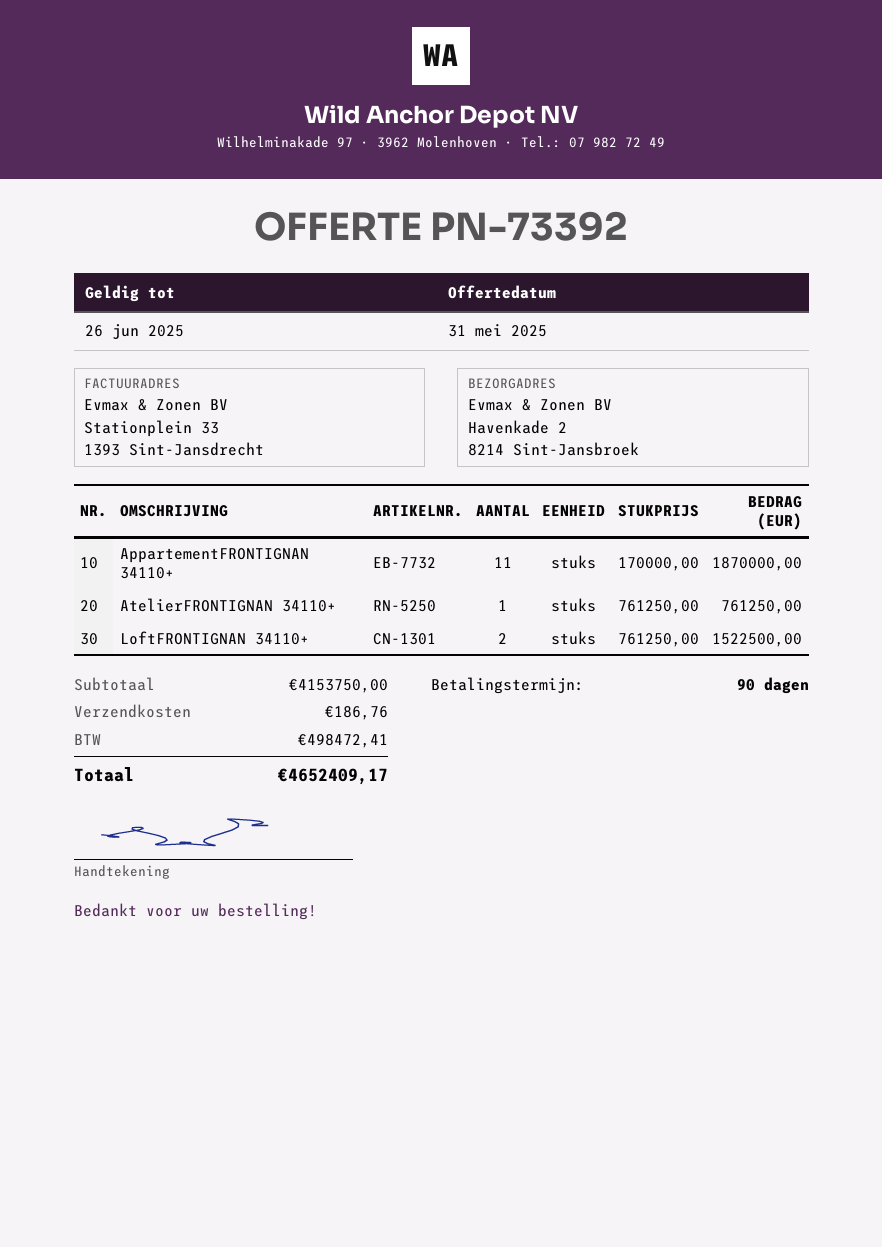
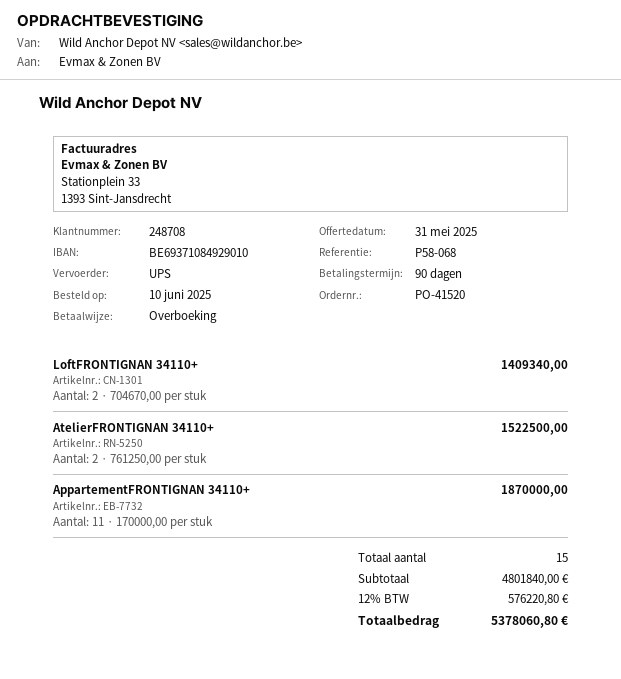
AtelierFRONTIGNAN 34110+: 1 x 761250.00 = 761250.00 -> 2 x 761250.00 = 1522500.00
LoftFRONTIGNAN 34110+: 2 x 761250.00 = 1522500.00 -> 2 x 704670.00 = 1409340.00
subtotal: 4153750.00 -> 4801840.00
shipping: 186.76 -> none
tax: 498472.41 -> 576220.80
total: 4652409.17 -> 5378060.80

